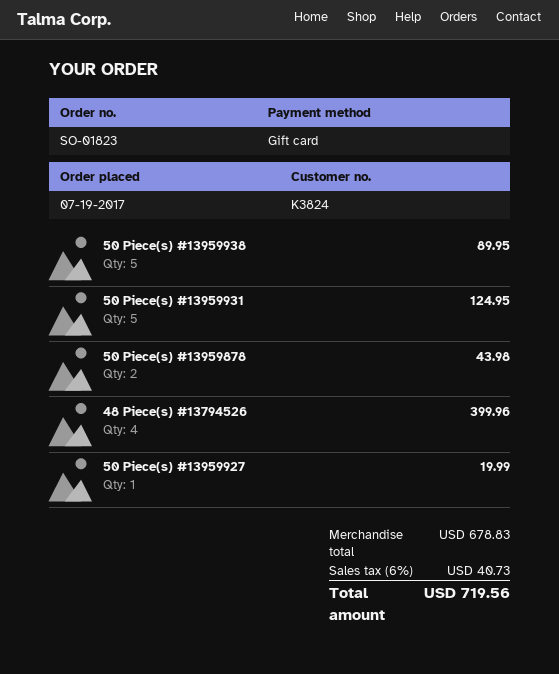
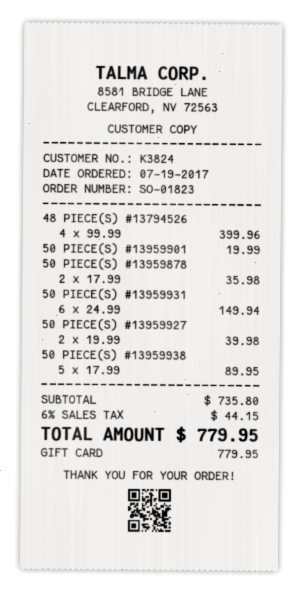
50 Piece(s) #13959931: 5 for 124.95 -> 6 for 149.94
50 Piece(s) #13959878: 2 for 43.98 -> 2 for 35.98
50 Piece(s) #13959927: 1 for 19.99 -> 2 for 39.98
50 PIECE(S) #13959901: none -> 1 for 19.99
subtotal: 678.83 -> 735.80
tax: 6% = 40.73 -> 6% = 44.15
total: 719.56 -> 779.95

